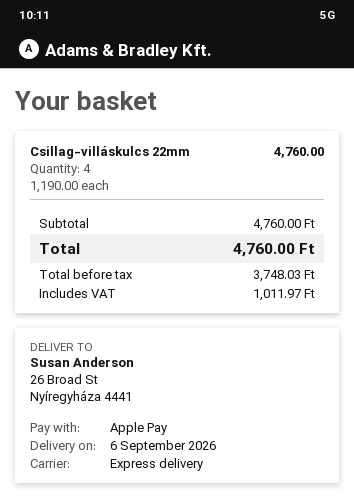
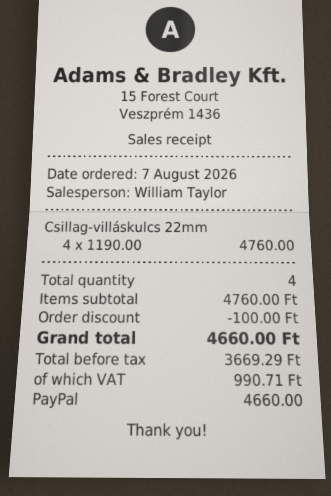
payment method: Apple Pay -> PayPal
discount: none -> 100.00
net: 3748.03 -> 3669.29
tax: 1011.97 -> 990.71
total: 4760.00 -> 4660.00

